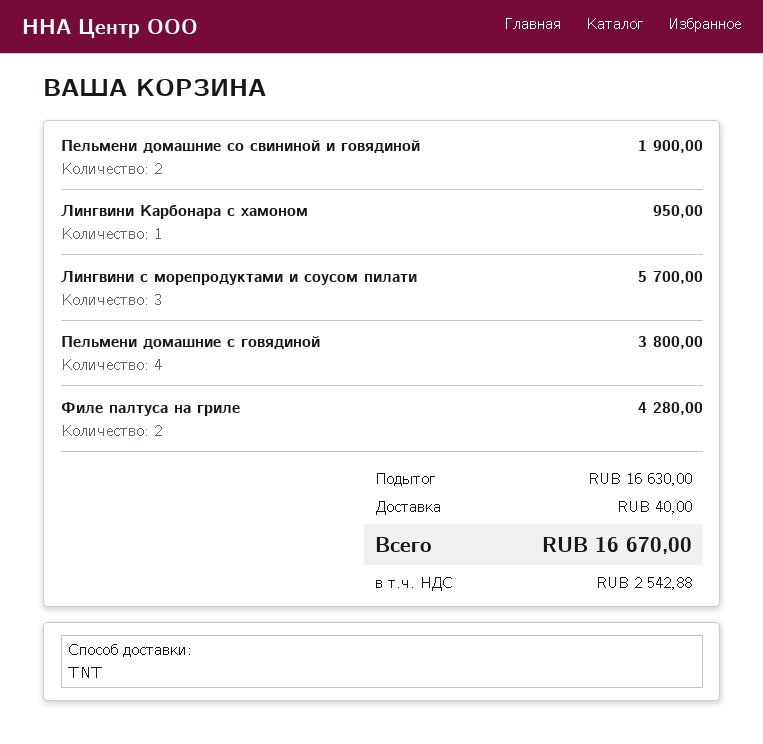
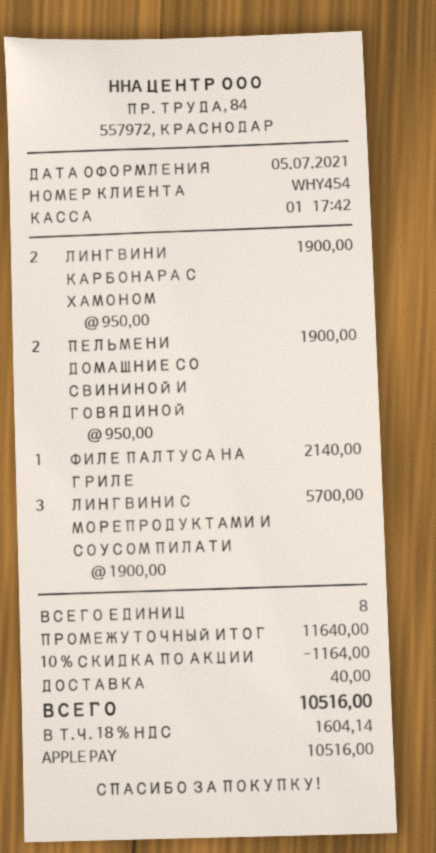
Лингвини Карбонара с хамоном: 1 for 950.00 -> 2 for 1900.00
Пельмени домашние с говядиной: 4 for 3800.00 -> none
Филе палтуса на гриле: 2 for 4280.00 -> 1 for 2140.00
subtotal: 16630.00 -> 11640.00
discount: none -> 10% = 1164.00
tax: 2542.88 -> 1604.14
total: 16670.00 -> 10516.00

